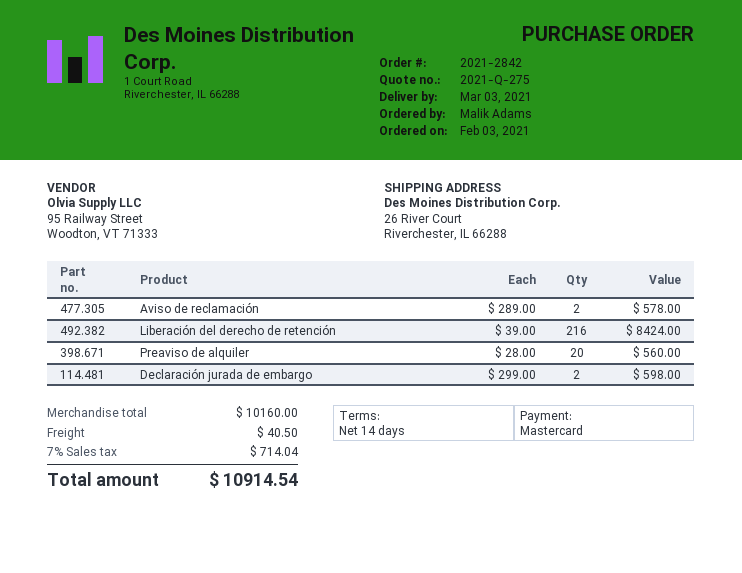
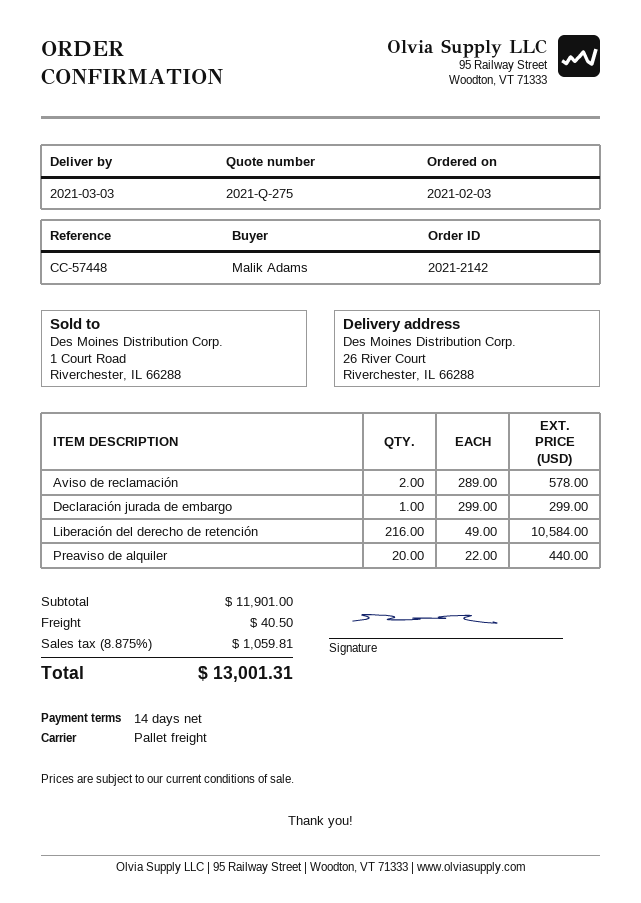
order number: 2021-2842 -> 2021-2142
Liberación del derecho de retención: 216 x 39.00 = 8424.00 -> 216 x 49.00 = 10584.00
Preaviso de alquiler: 20 x 28.00 = 560.00 -> 20 x 22.00 = 440.00
Declaración jurada de embargo: 2 x 299.00 = 598.00 -> 1 x 299.00 = 299.00
subtotal: 10160.00 -> 11901.00
tax: 7% = 714.04 -> 8.875% = 1059.81
total: 10914.54 -> 13001.31

